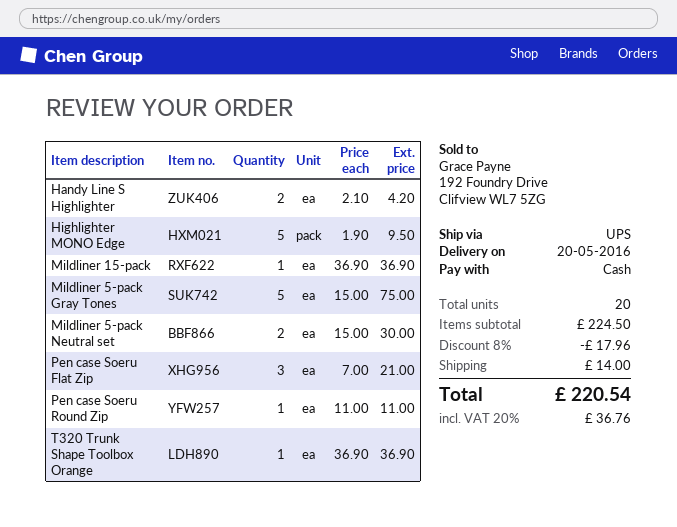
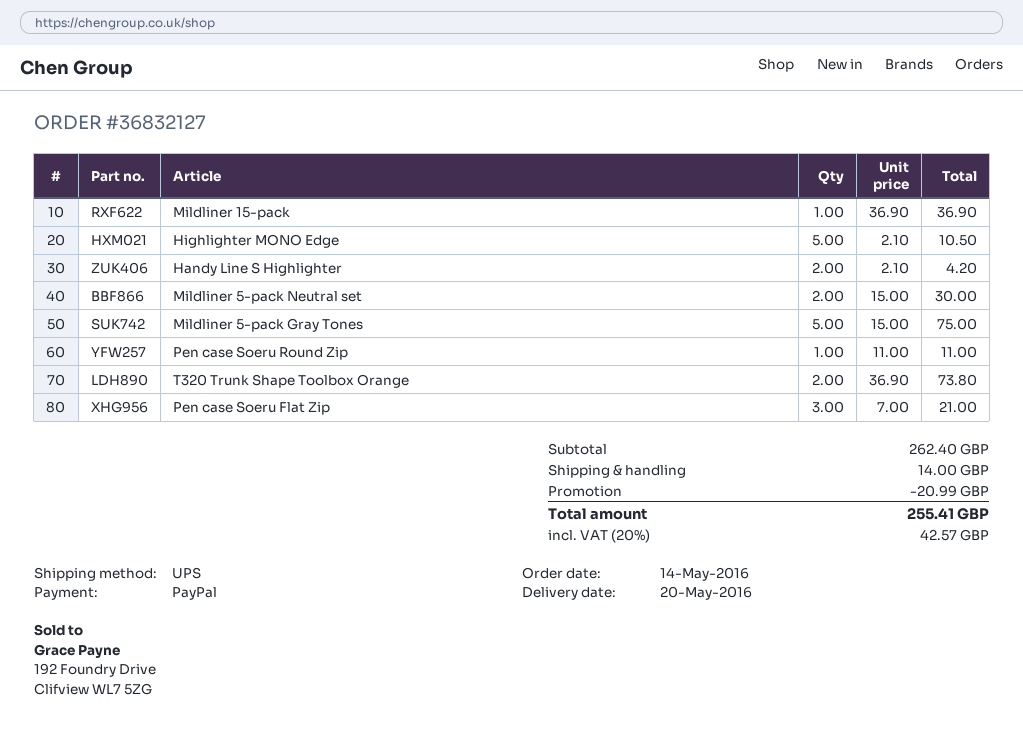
payment method: cash -> PayPal
Highlighter MONO Edge: 5 x 1.90 = 9.50 -> 5 x 2.10 = 10.50
T320 Trunk Shape Toolbox Orange: 1 x 36.90 = 36.90 -> 2 x 36.90 = 73.80
subtotal: 224.50 -> 262.40
discount: 17.96 -> 20.99
tax: 20% = 36.76 -> 20% = 42.57
total: 220.54 -> 255.41

